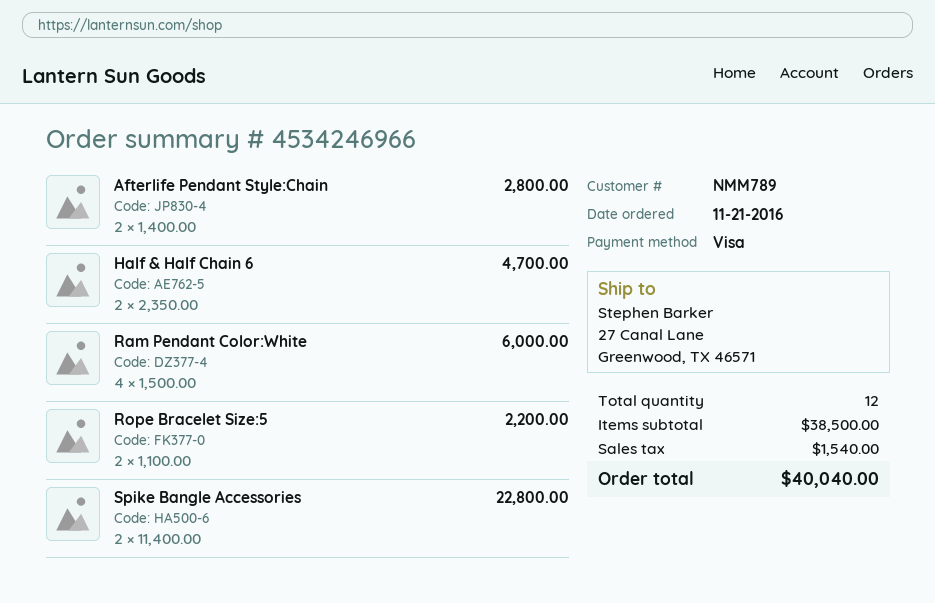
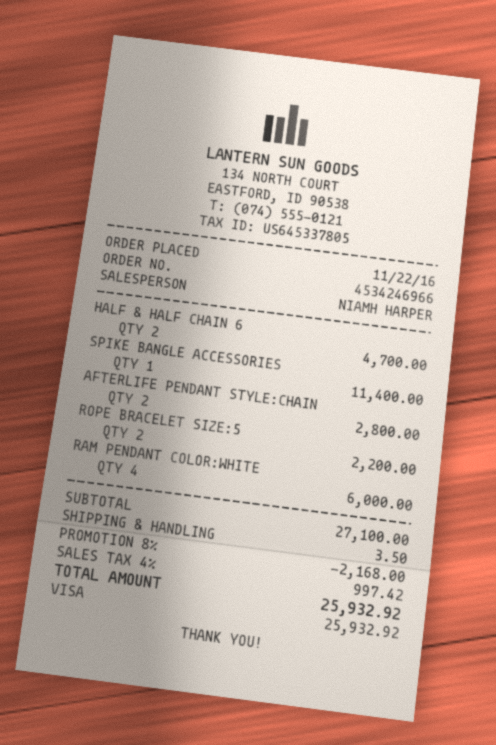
order date: 2016-11-21 -> 2016-11-22
Spike Bangle Accessories: 2 for 22800.00 -> 1 for 11400.00
subtotal: 38500.00 -> 27100.00
discount: none -> 8% = 2168.00
shipping: none -> 3.50
tax: 1540.00 -> 997.42
total: 40040.00 -> 25932.92

